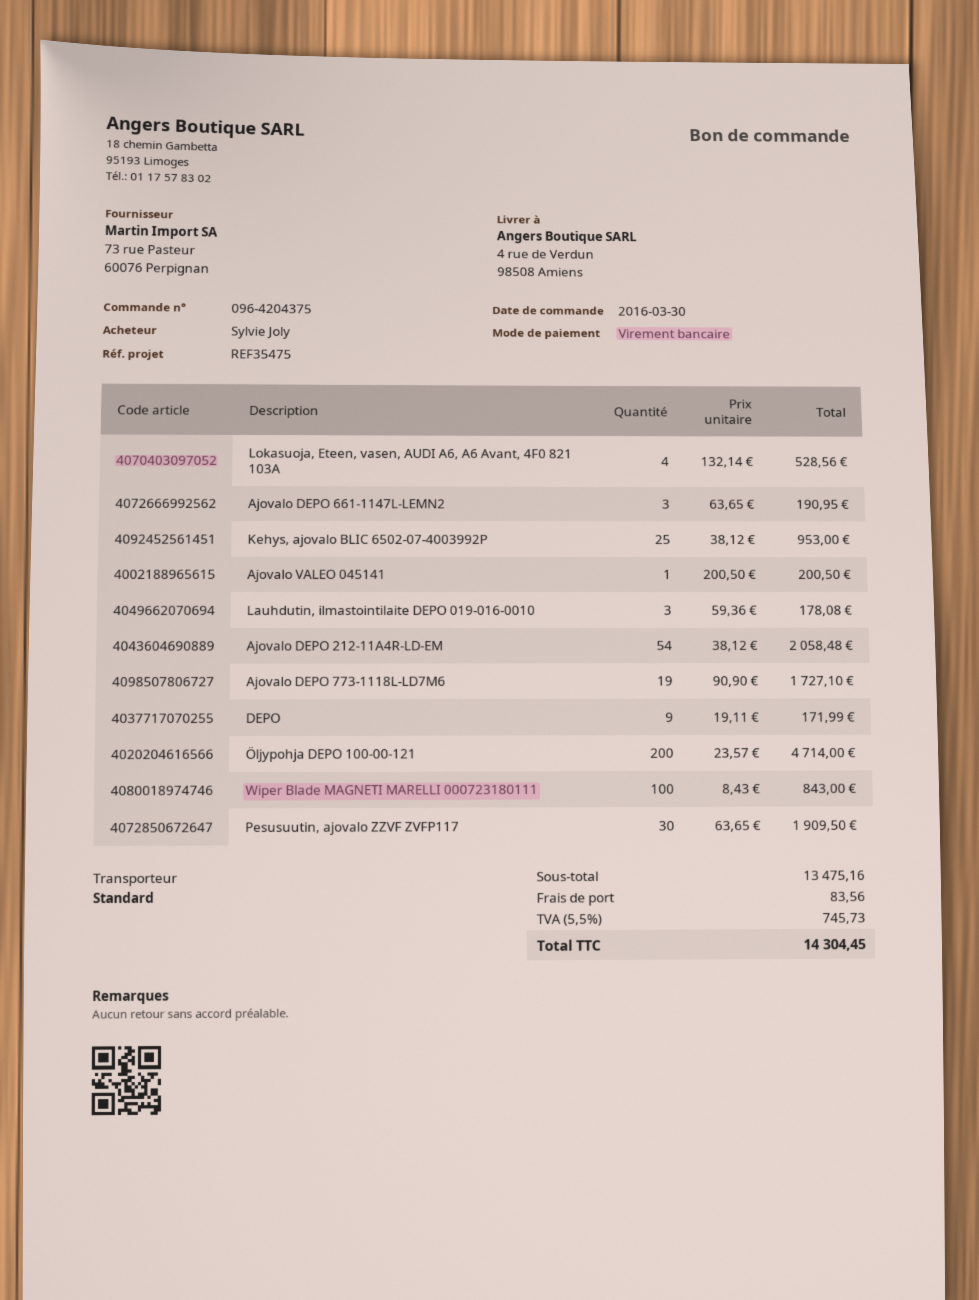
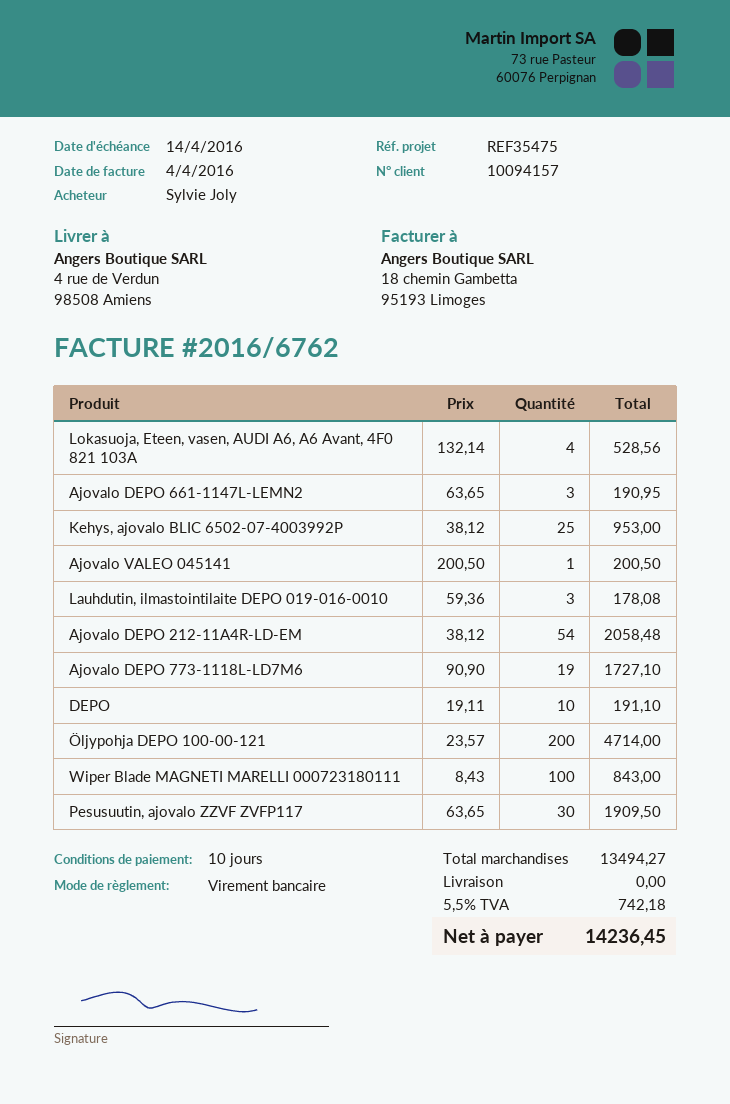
DEPO: 9 x 19.11 = 171.99 -> 10 x 19.11 = 191.10
subtotal: 13475.16 -> 13494.27
shipping: 83.56 -> 0.00
tax: 5.5% = 745.73 -> 5.5% = 742.18
total: 14304.45 -> 14236.45

